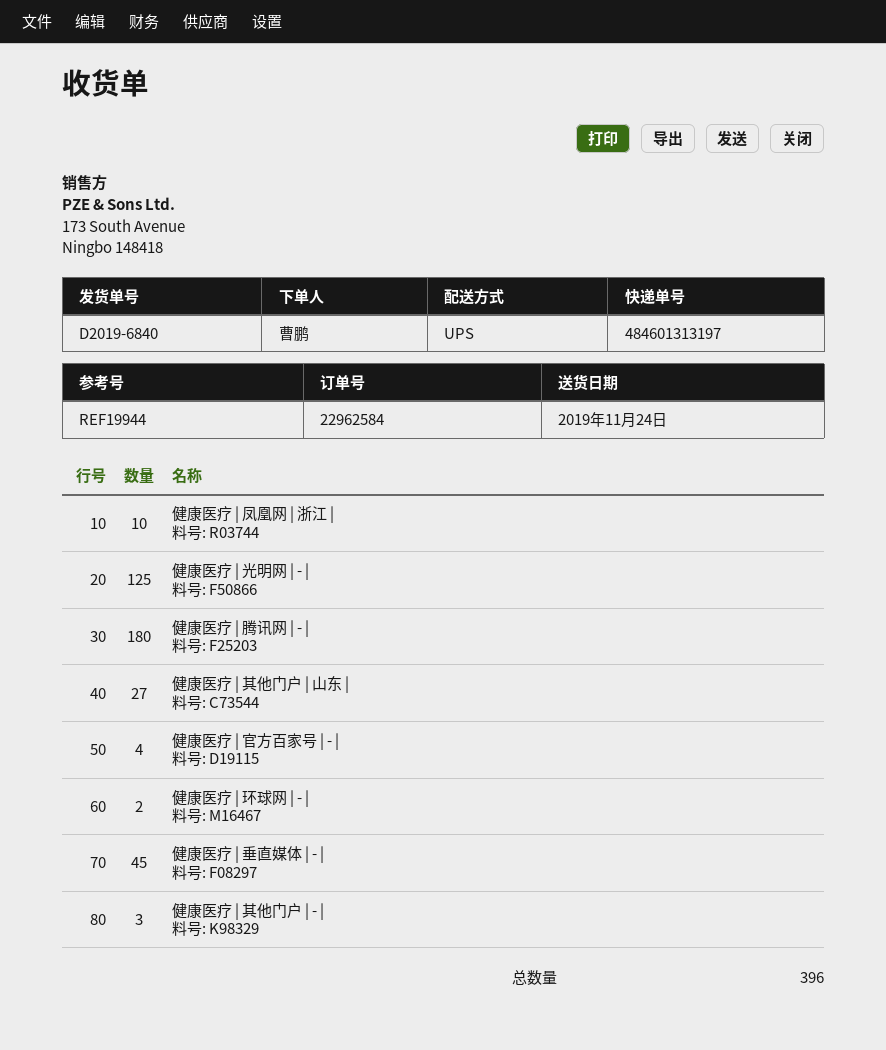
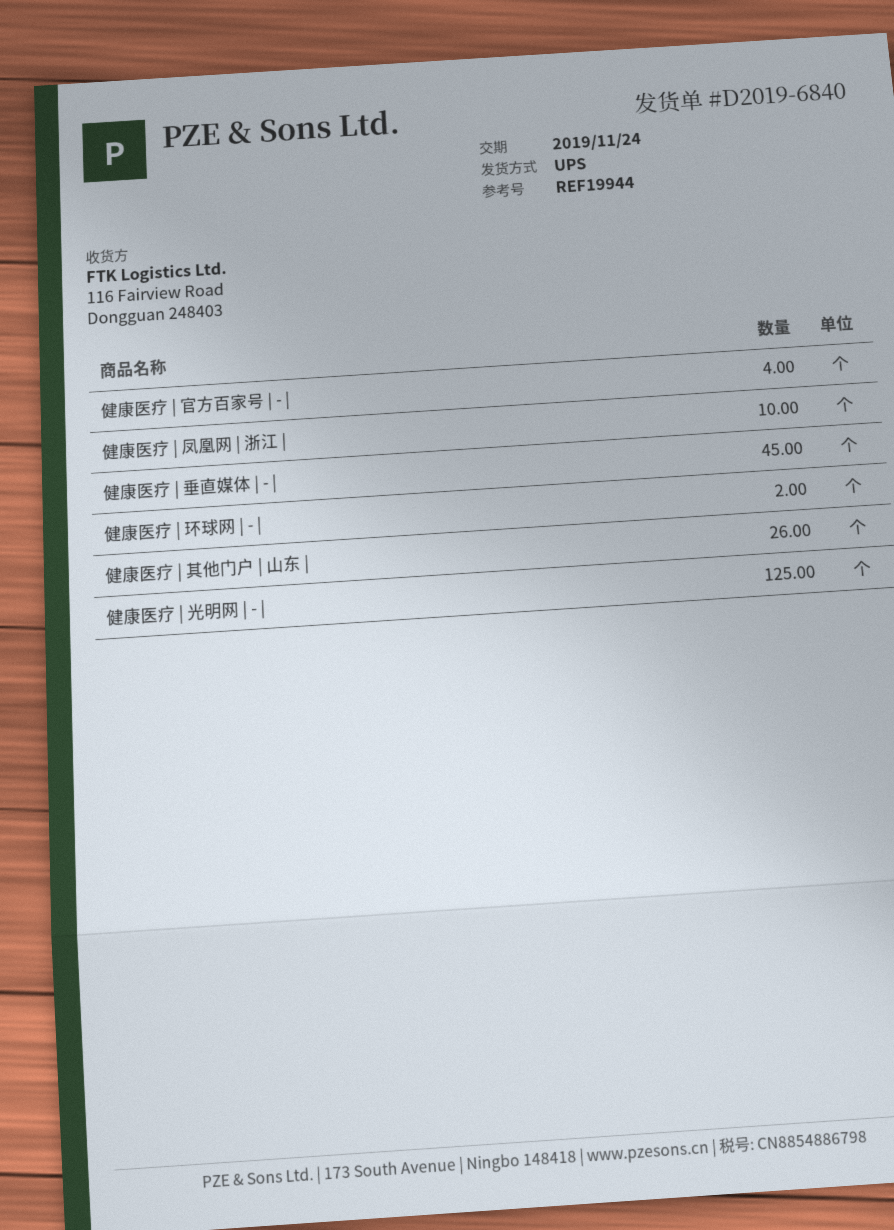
健康医疗 | 腾讯网 | - |: 180 -> none
健康医疗 | 其他门户 | 山东 |: 27 -> 26
健康医疗 | 其他门户 | - |: 3 -> none

